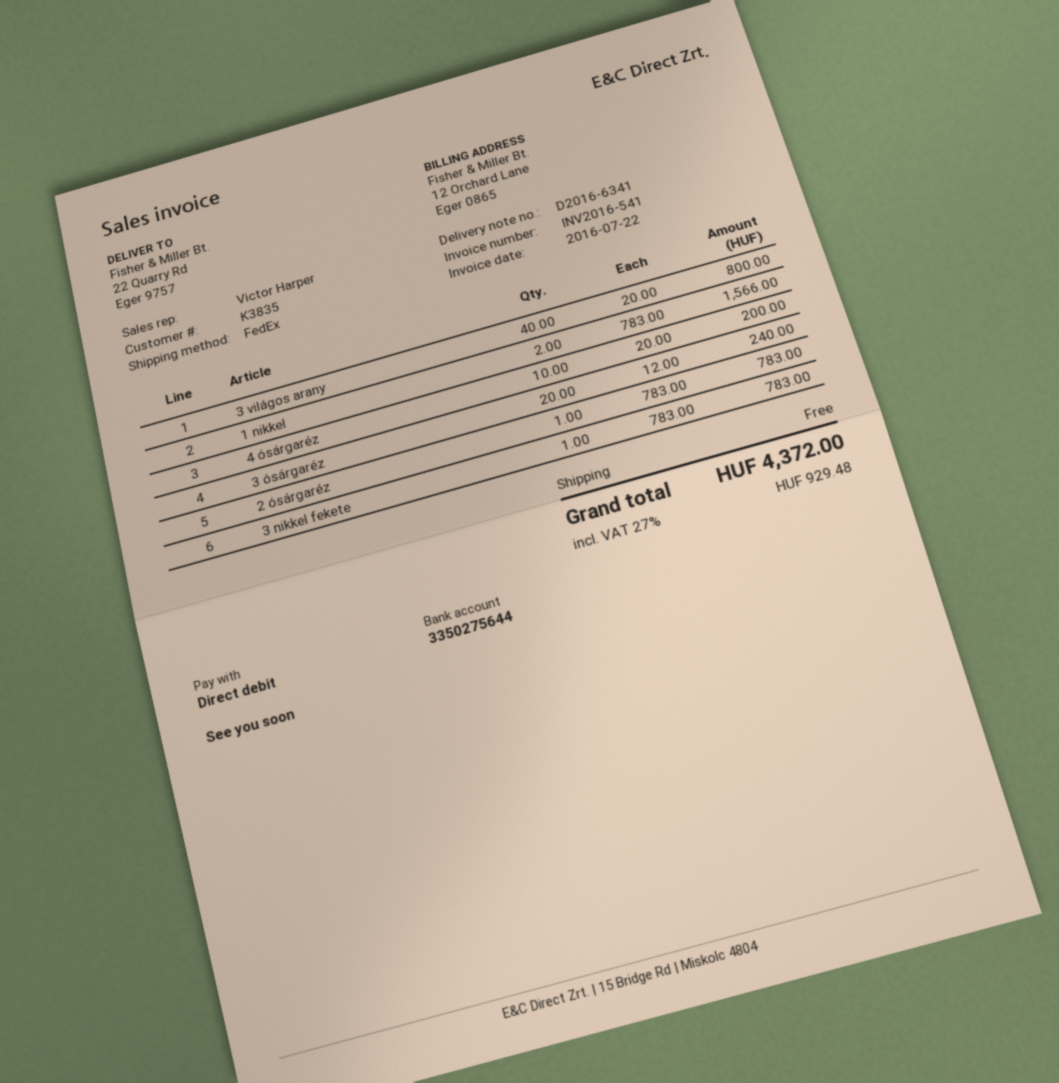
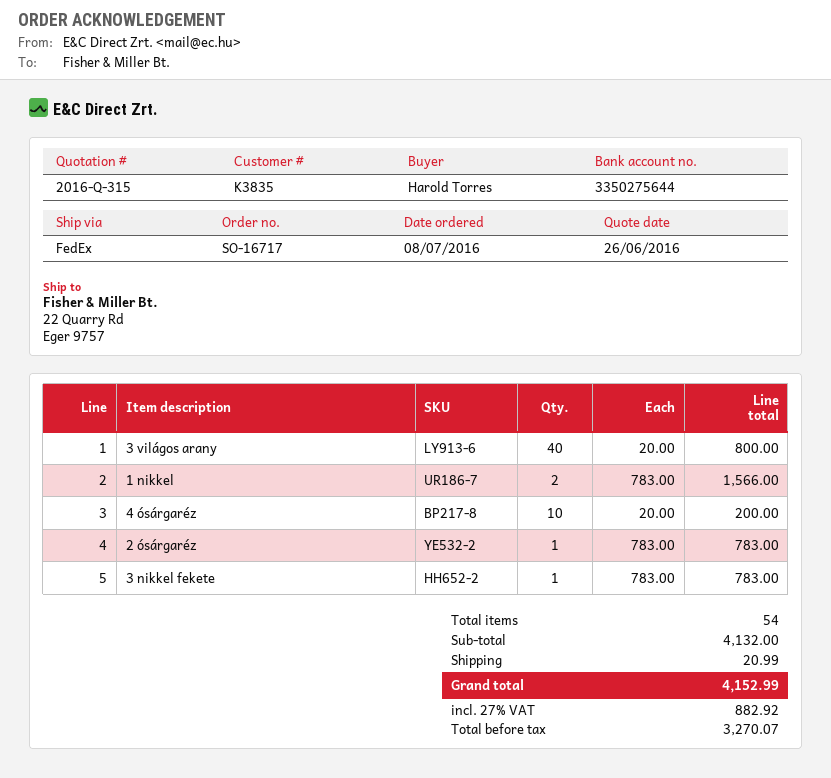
3 ósárgaréz: 20 x 12.00 = 240.00 -> none
shipping: 0.00 -> 20.99
tax: 27% = 929.48 -> 27% = 882.92
total: 4372.00 -> 4152.99

